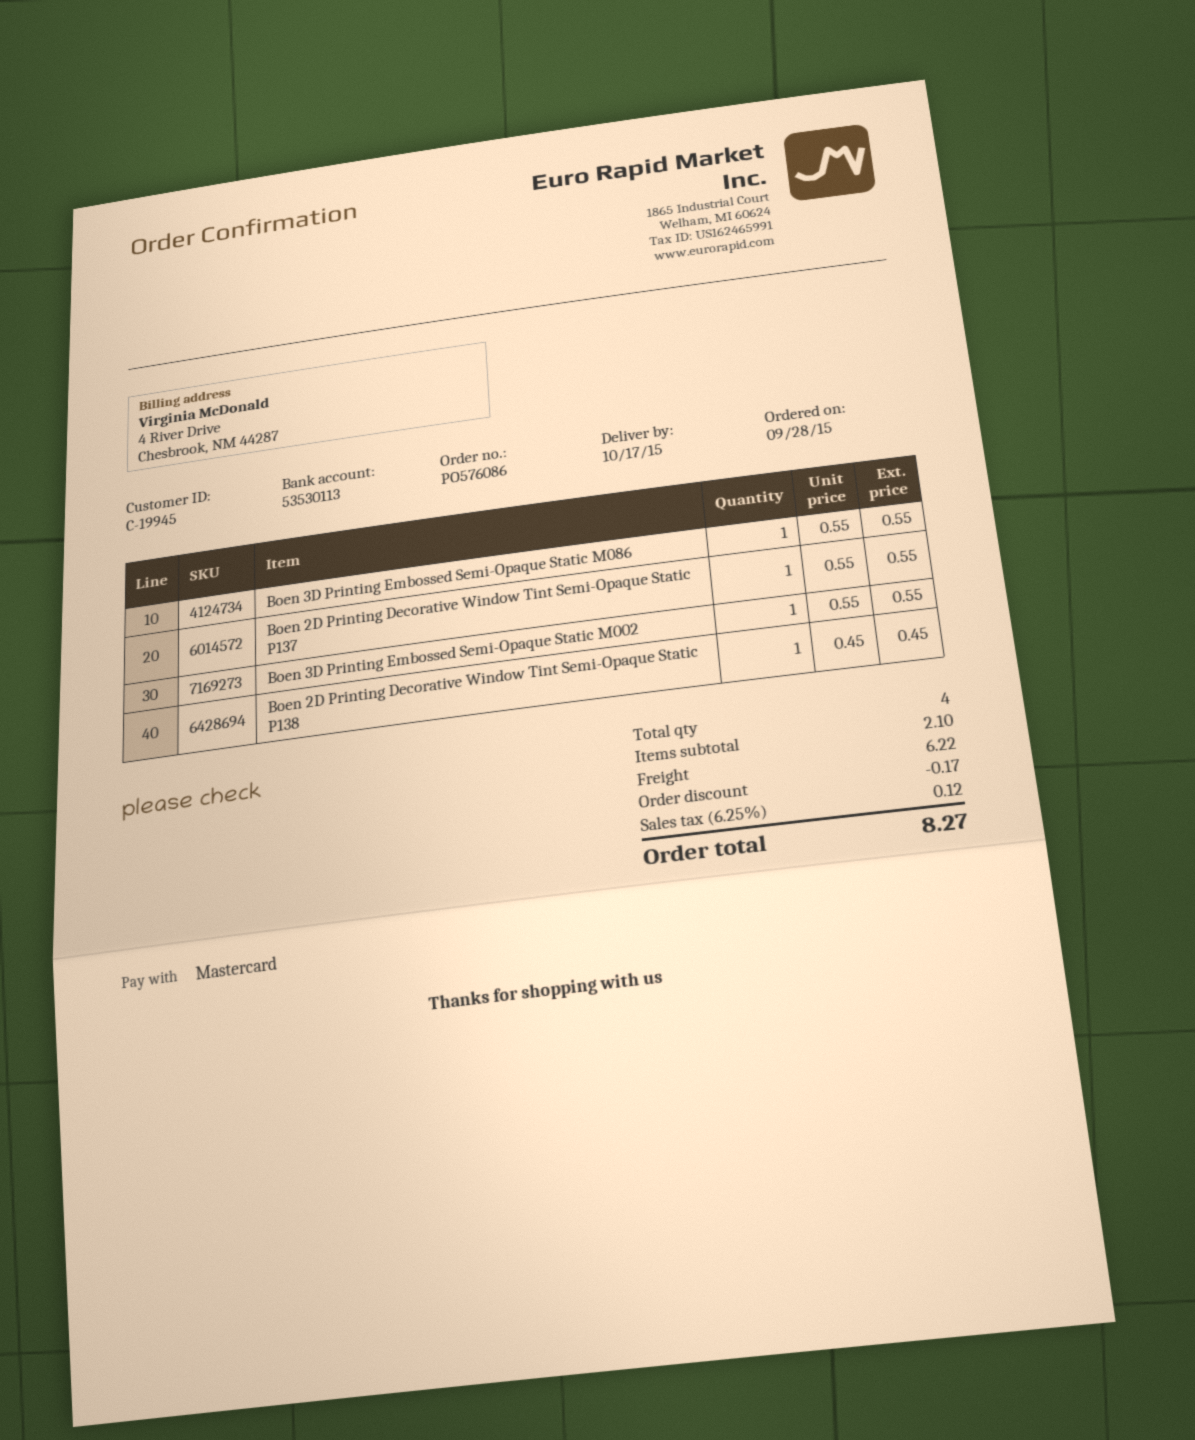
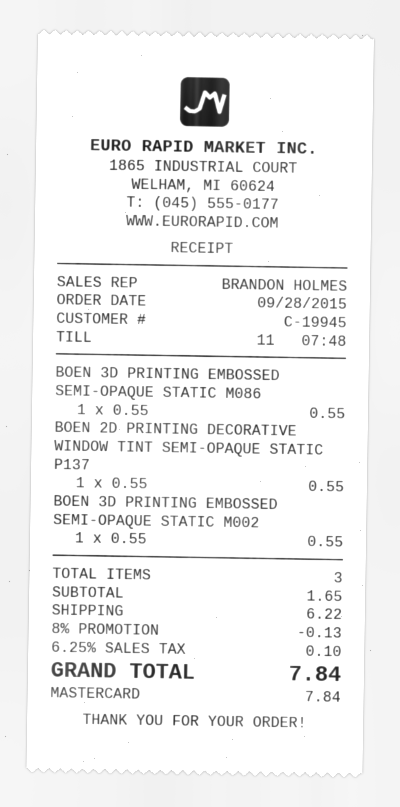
Boen 2D Printing Decorative Window Tint Semi-Opaque Static P138: 1 x 0.45 = 0.45 -> none
total quantity: 4 -> 3
subtotal: 2.10 -> 1.65
discount: 0.17 -> 0.13
tax: 6.25% = 0.12 -> 6.25% = 0.10
total: 8.27 -> 7.84

